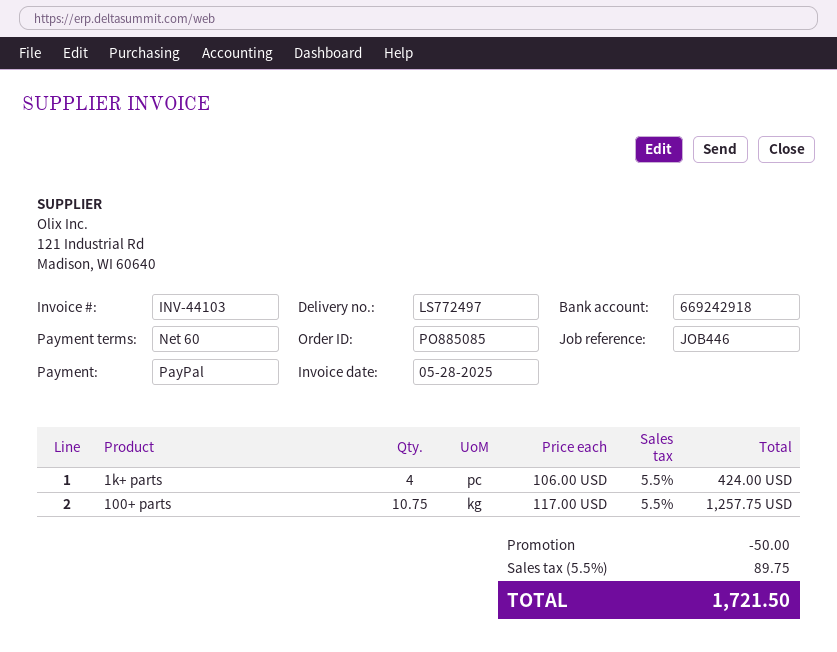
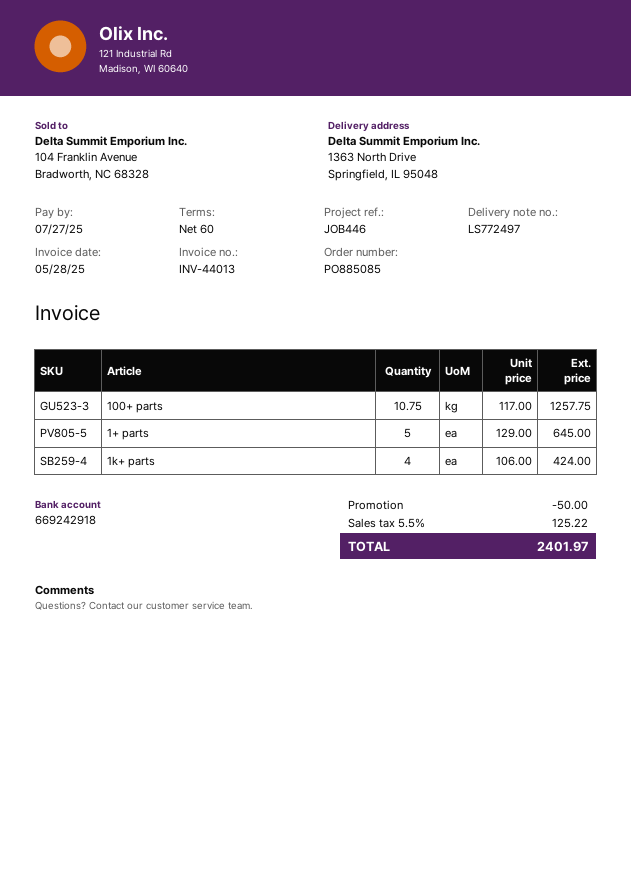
invoice number: INV-44103 -> INV-44013
1+ parts: none -> 5 x 129.00 = 645.00
tax: 5.5% = 89.75 -> 5.5% = 125.22
total: 1721.50 -> 2401.97

